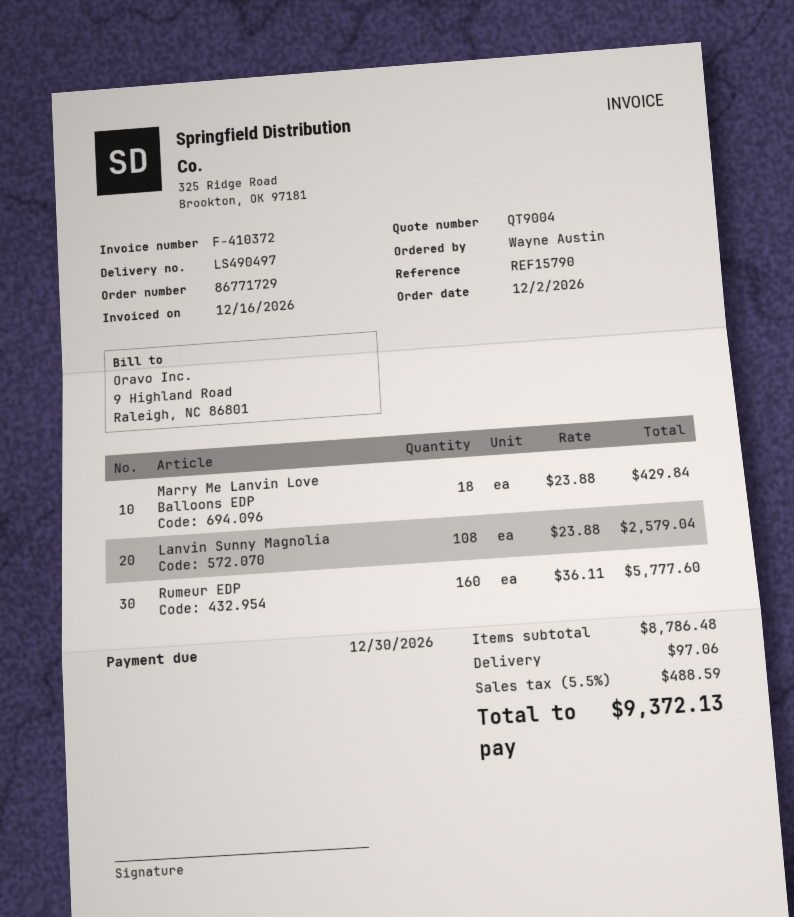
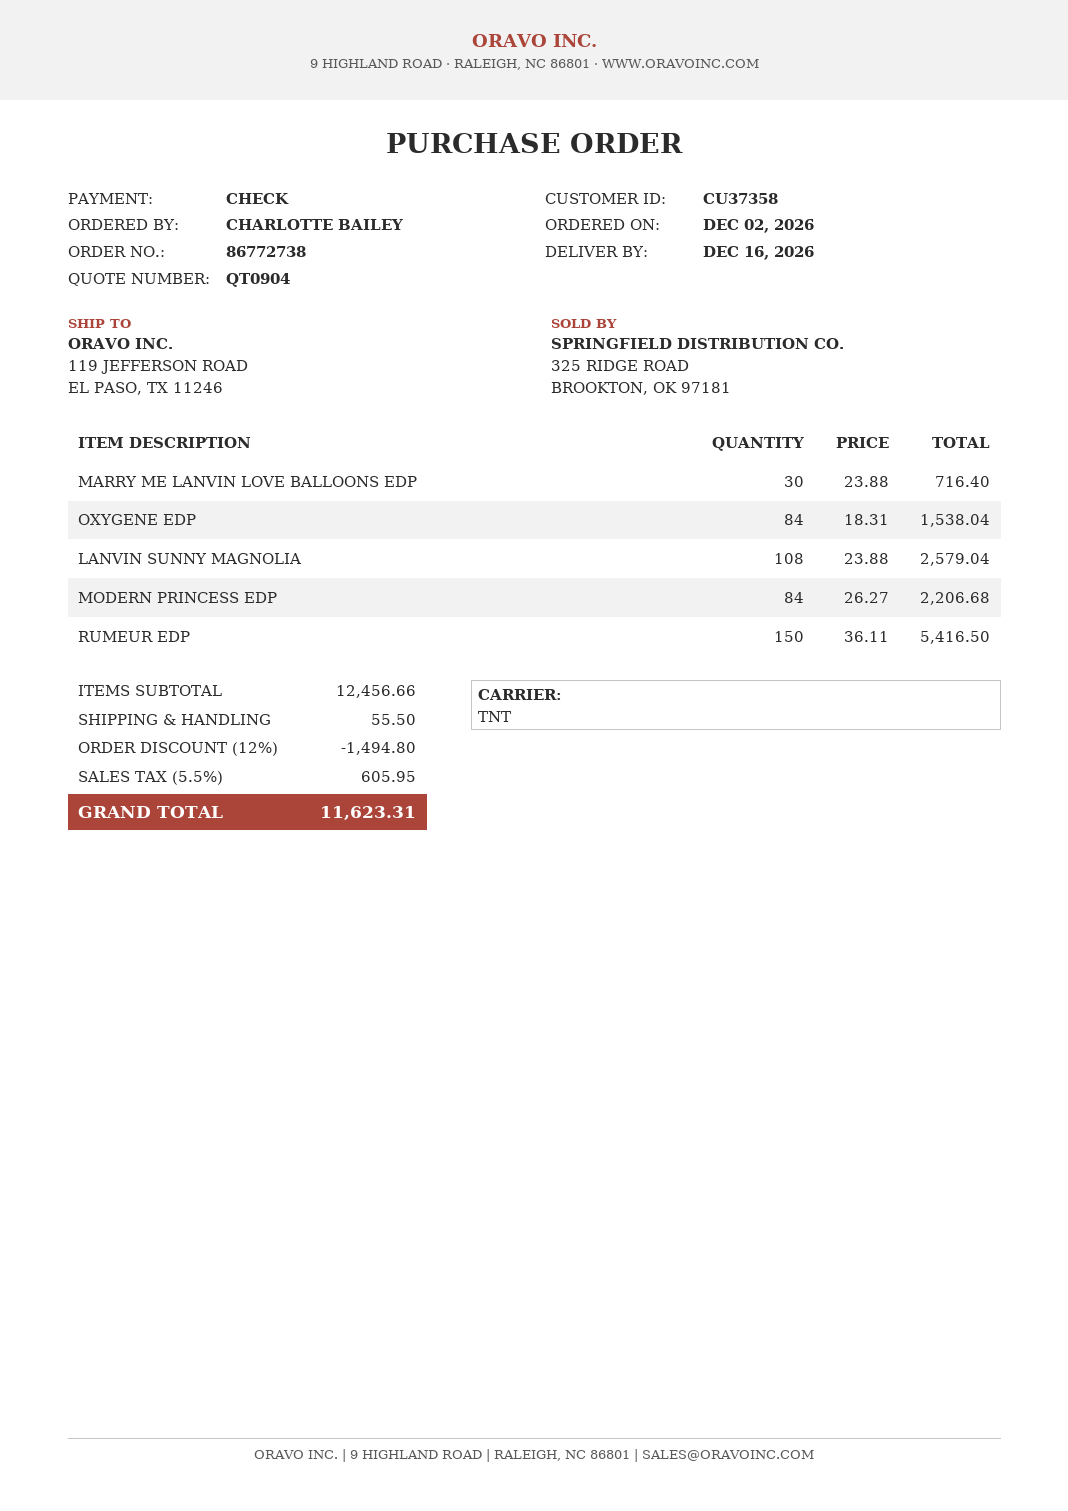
quote number: QT9004 -> QT0904
order number: 86771729 -> 86772738
ordered by: Wayne Austin -> CHARLOTTE BAILEY
Marry Me Lanvin Love Balloons EDP: 18 x 23.88 = 429.84 -> 30 x 23.88 = 716.40
Rumeur EDP: 160 x 36.11 = 5777.60 -> 150 x 36.11 = 5416.50
OXYGENE EDP: none -> 84 x 18.31 = 1538.04
MODERN PRINCESS EDP: none -> 84 x 26.27 = 2206.68
subtotal: 8786.48 -> 12456.66
discount: none -> 12% = 1494.80
shipping: 97.06 -> 55.50
tax: 5.5% = 488.59 -> 5.5% = 605.95
total: 9372.13 -> 11623.31

